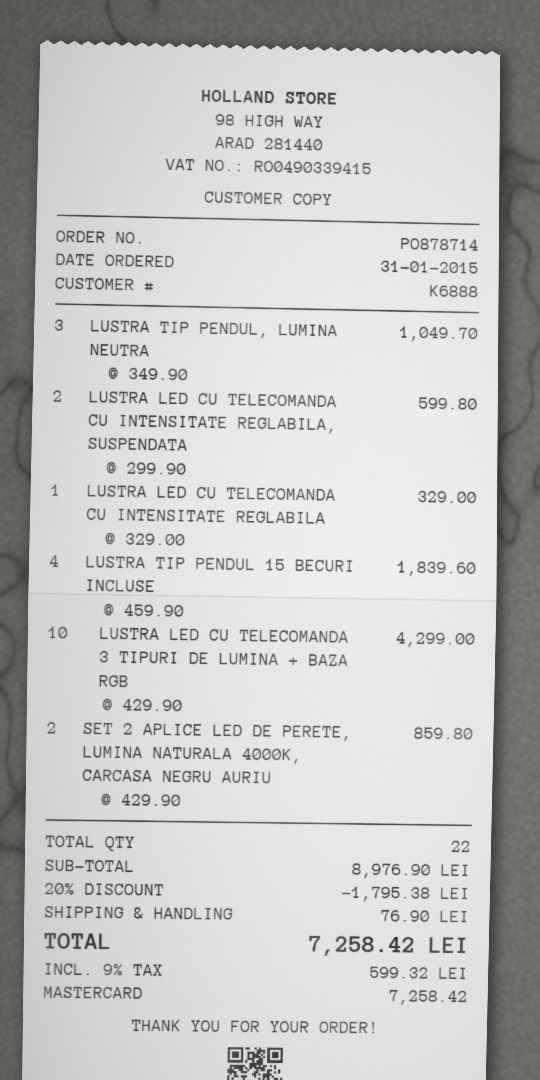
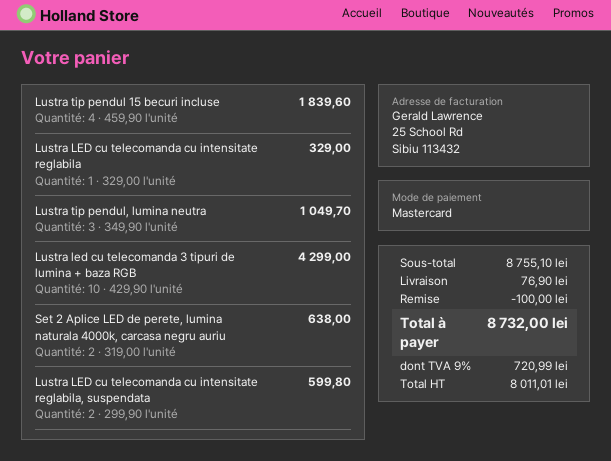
SET 2 APLICE LED DE PERETE, LUMINA NATURALA 4000K, CARCASA NEGRU AURIU: 2 x 429.90 = 859.80 -> 2 x 319.00 = 638.00
subtotal: 8976.90 -> 8755.10
discount: 1795.38 -> 100.00
tax: 9% = 599.32 -> 9% = 720.99
total: 7258.42 -> 8732.00

